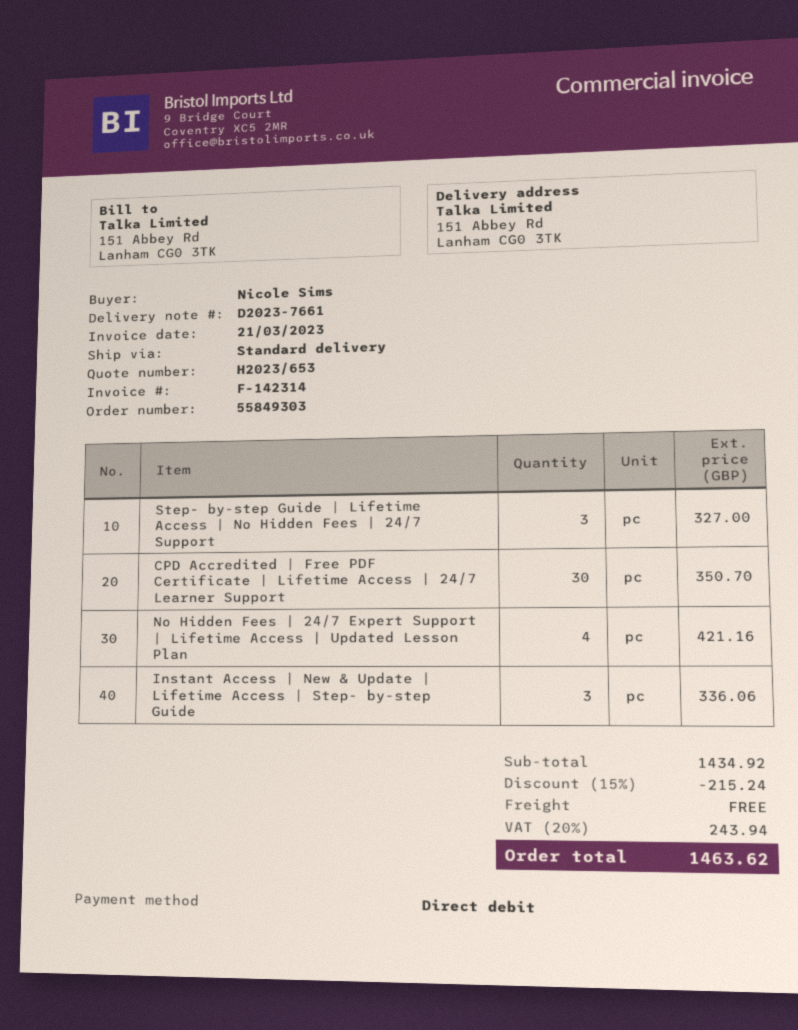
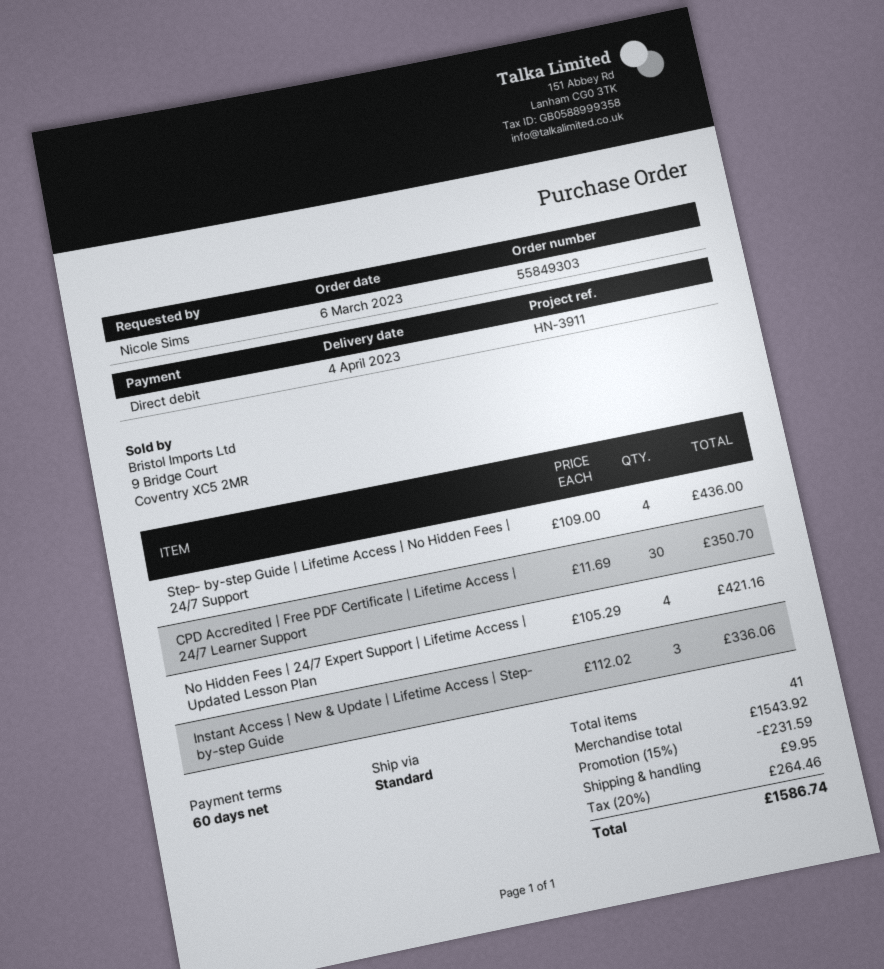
Step- by-step Guide | Lifetime Access | No Hidden Fees | 24/7 Support: 3 for 327.00 -> 4 for 436.00
subtotal: 1434.92 -> 1543.92
discount: 15% = 215.24 -> 15% = 231.59
shipping: 0.00 -> 9.95
tax: 20% = 243.94 -> 20% = 264.46
total: 1463.62 -> 1586.74

